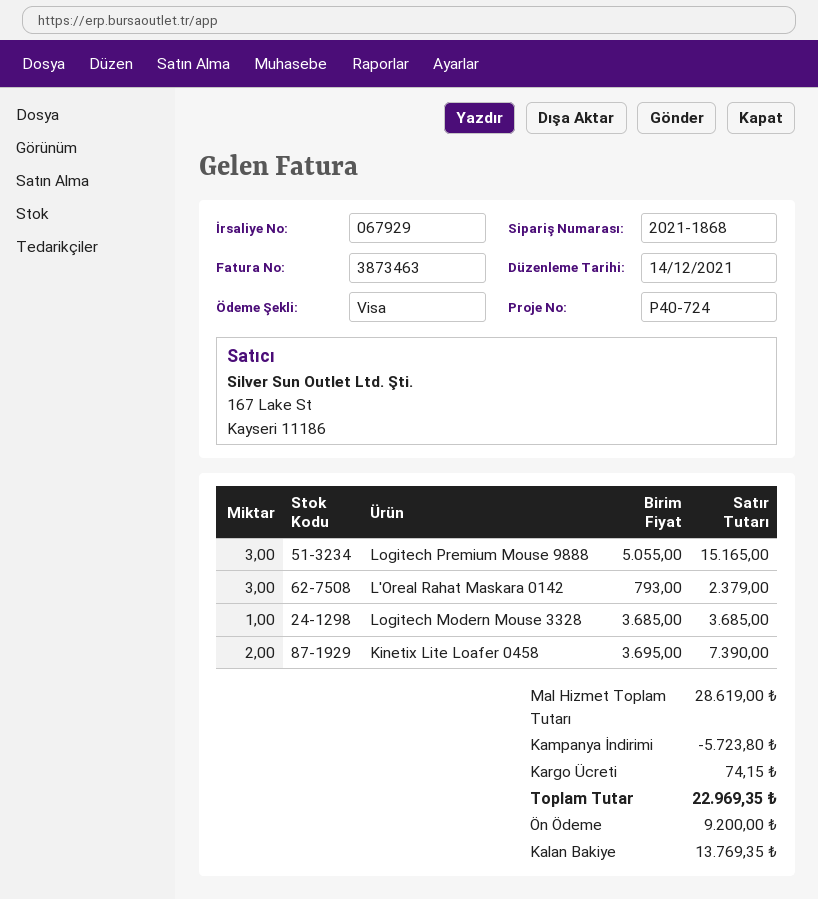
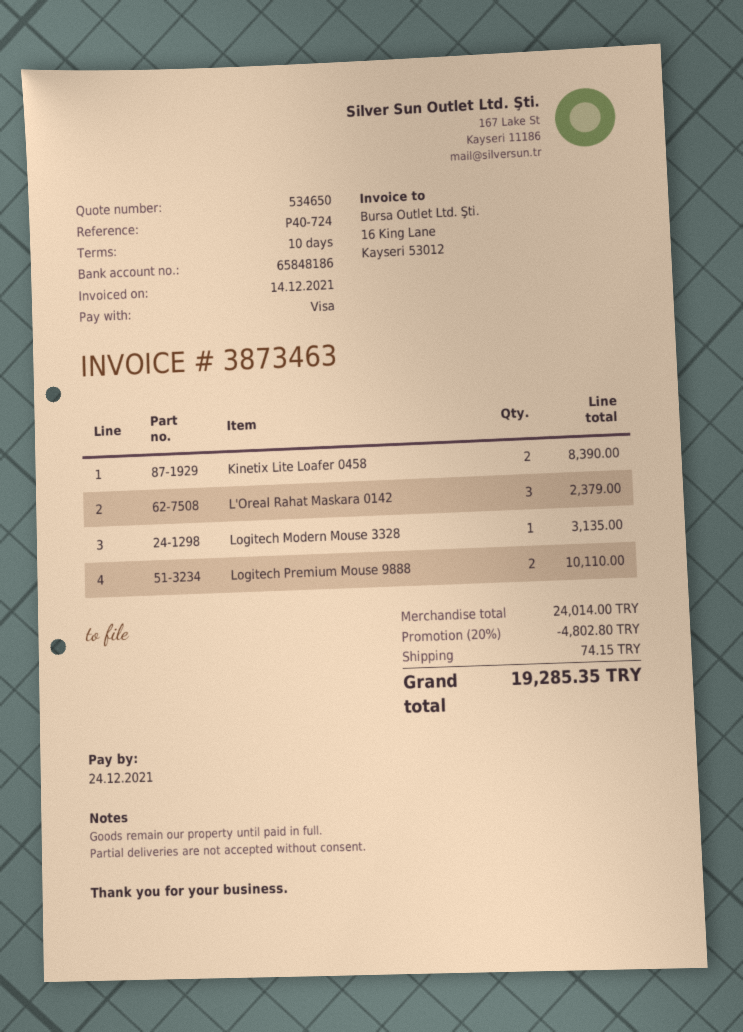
Logitech Premium Mouse 9888: 3 for 15165.00 -> 2 for 10110.00
Logitech Modern Mouse 3328: 1 for 3685.00 -> 1 for 3135.00
Kinetix Lite Loafer 0458: 2 for 7390.00 -> 2 for 8390.00
subtotal: 28619.00 -> 24014.00
discount: 5723.80 -> 4802.80
total: 22969.35 -> 19285.35

